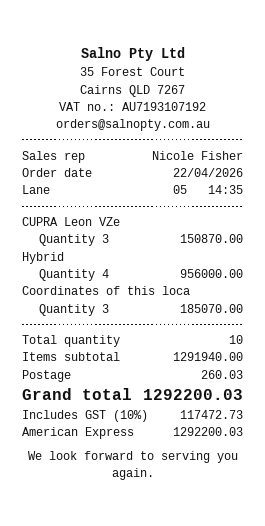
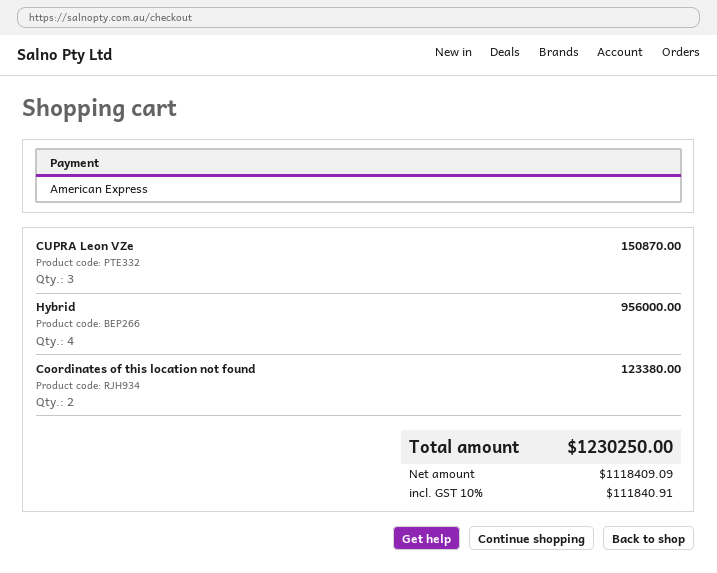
Coordinates of this loca: 3 for 185070.00 -> 2 for 123380.00
shipping: 260.03 -> none
tax: 10% = 117472.73 -> 10% = 111840.91
total: 1292200.03 -> 1230250.00

